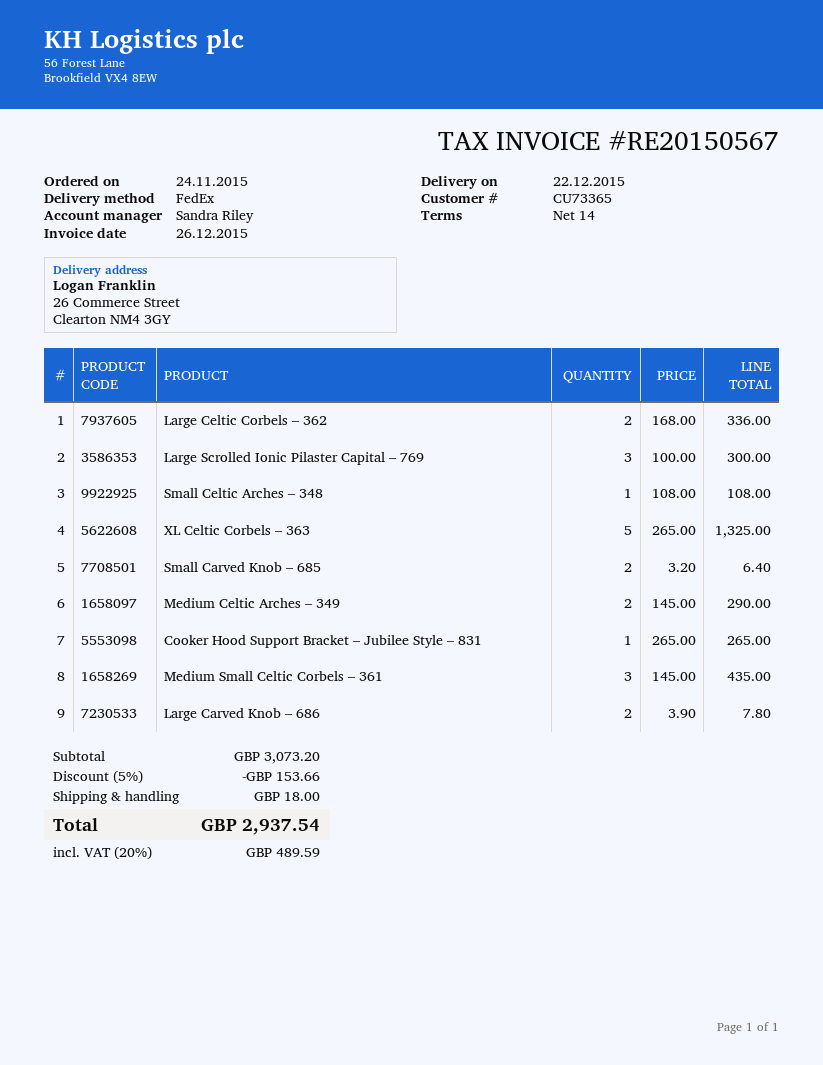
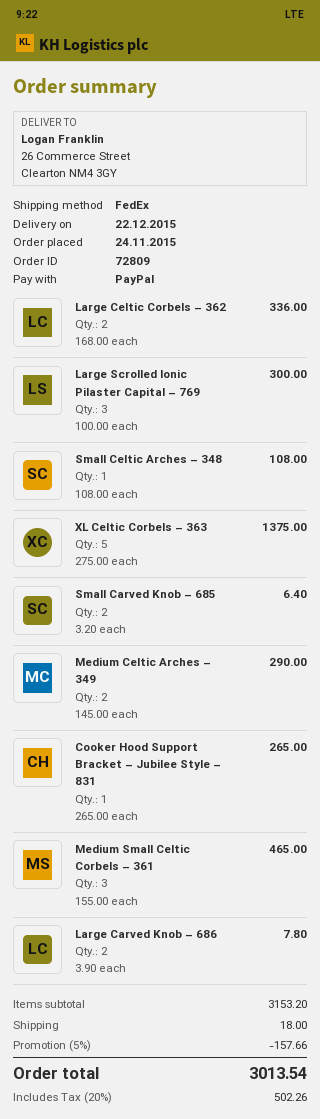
XL Celtic Corbels – 363: 5 x 265.00 = 1325.00 -> 5 x 275.00 = 1375.00
Medium Small Celtic Corbels – 361: 3 x 145.00 = 435.00 -> 3 x 155.00 = 465.00
subtotal: 3073.20 -> 3153.20
discount: 5% = 153.66 -> 5% = 157.66
tax: 20% = 489.59 -> 20% = 502.26
total: 2937.54 -> 3013.54

